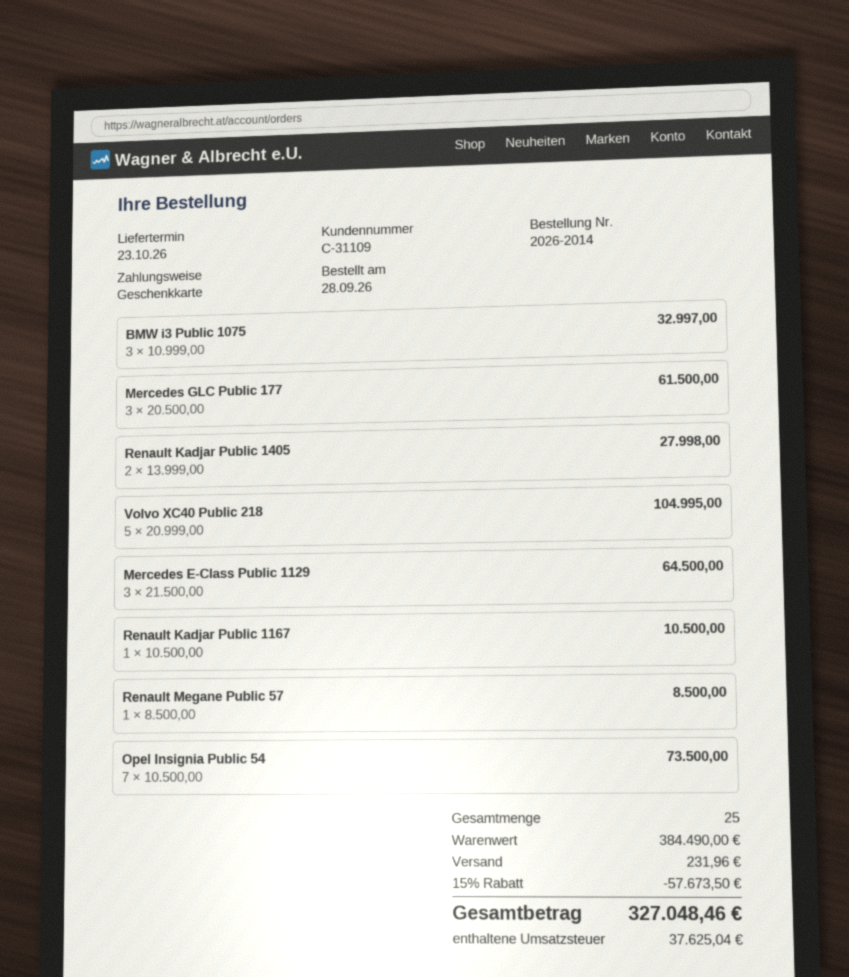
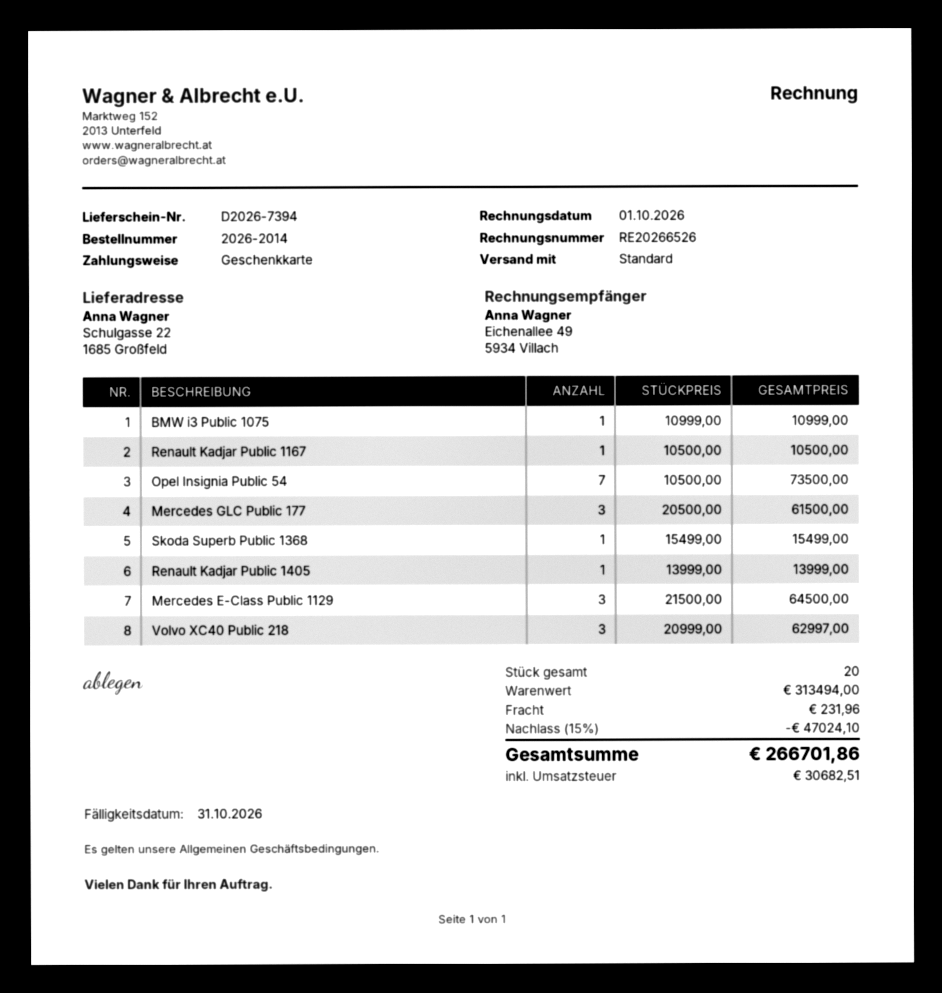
BMW i3 Public 1075: 3 x 10999.00 = 32997.00 -> 1 x 10999.00 = 10999.00
Renault Kadjar Public 1405: 2 x 13999.00 = 27998.00 -> 1 x 13999.00 = 13999.00
Volvo XC40 Public 218: 5 x 20999.00 = 104995.00 -> 3 x 20999.00 = 62997.00
Renault Megane Public 57: 1 x 8500.00 = 8500.00 -> none
Skoda Superb Public 1368: none -> 1 x 15499.00 = 15499.00
total quantity: 25 -> 20
subtotal: 384490.00 -> 313494.00
discount: 15% = 57673.50 -> 15% = 47024.10
tax: 37625.04 -> 30682.51
total: 327048.46 -> 266701.86

